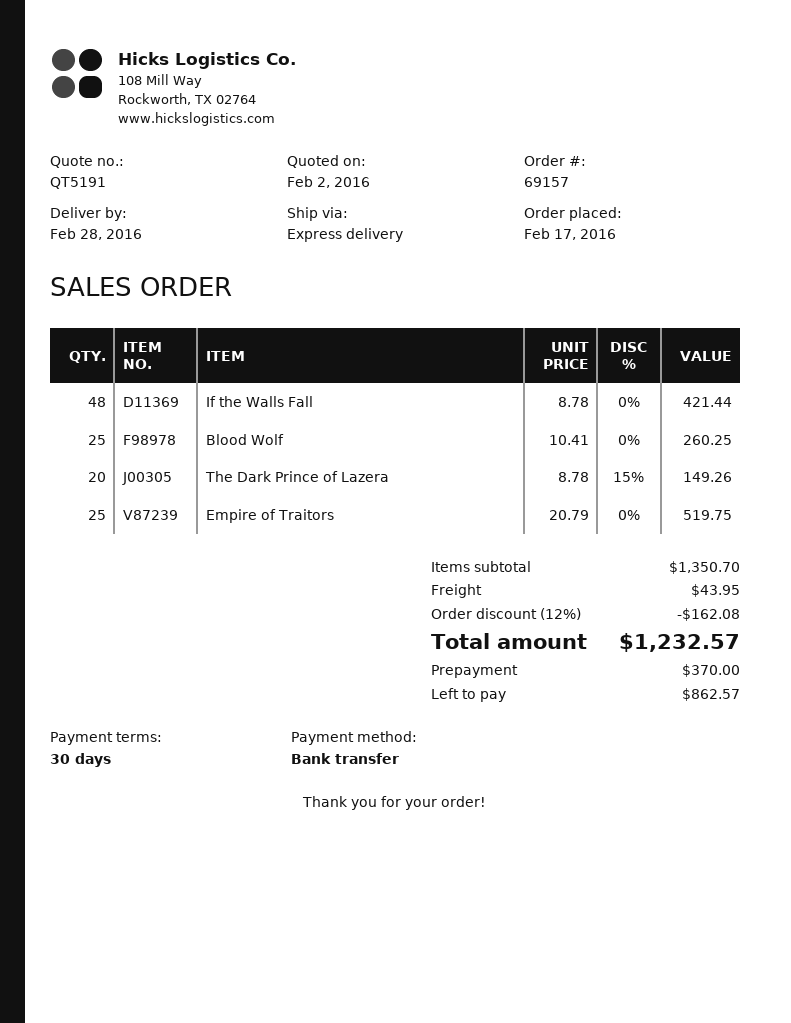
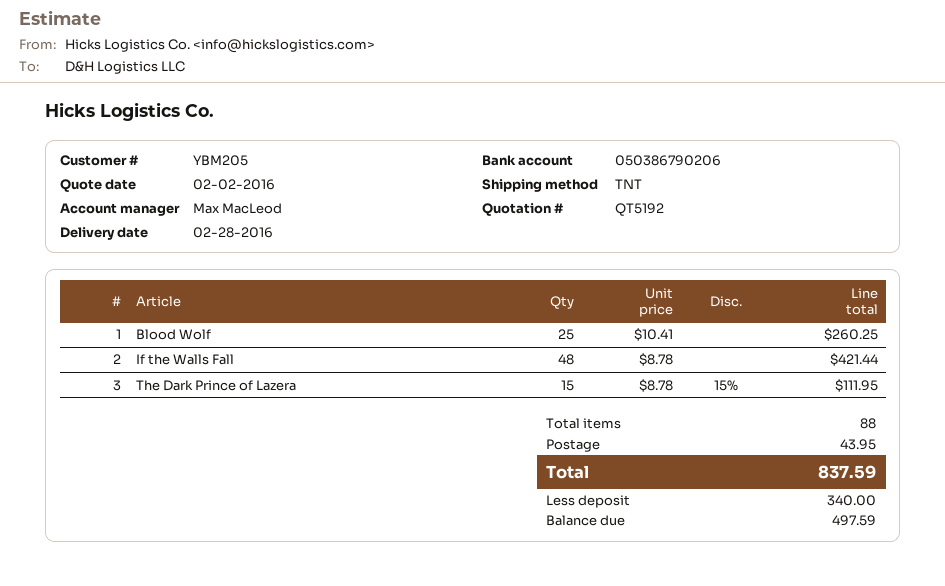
quote number: QT5191 -> QT5192
shipping method: express -> TNT
The Dark Prince of Lazera: 20 x 8.78 - 15% = 149.26 -> 15 x 8.78 - 15% = 111.95
Empire of Traitors: 25 x 20.79 = 519.75 -> none
discount: 12% = 162.08 -> none
total: 1232.57 -> 837.59
deposit: 370.00 -> 340.00
balance: 862.57 -> 497.59

